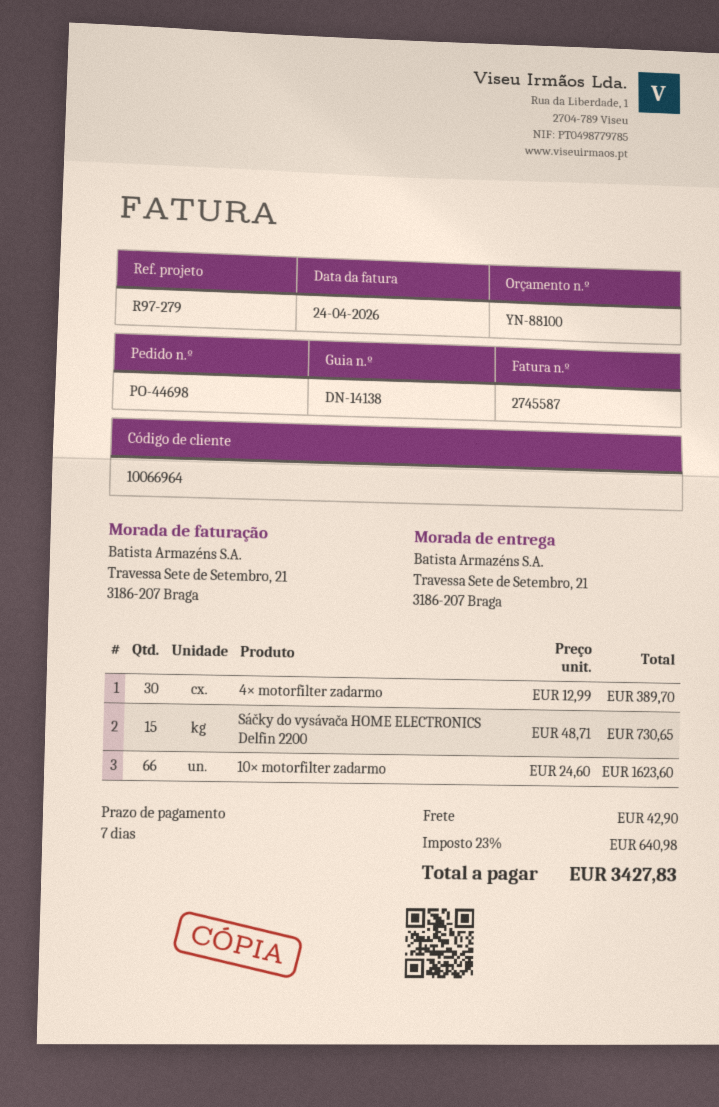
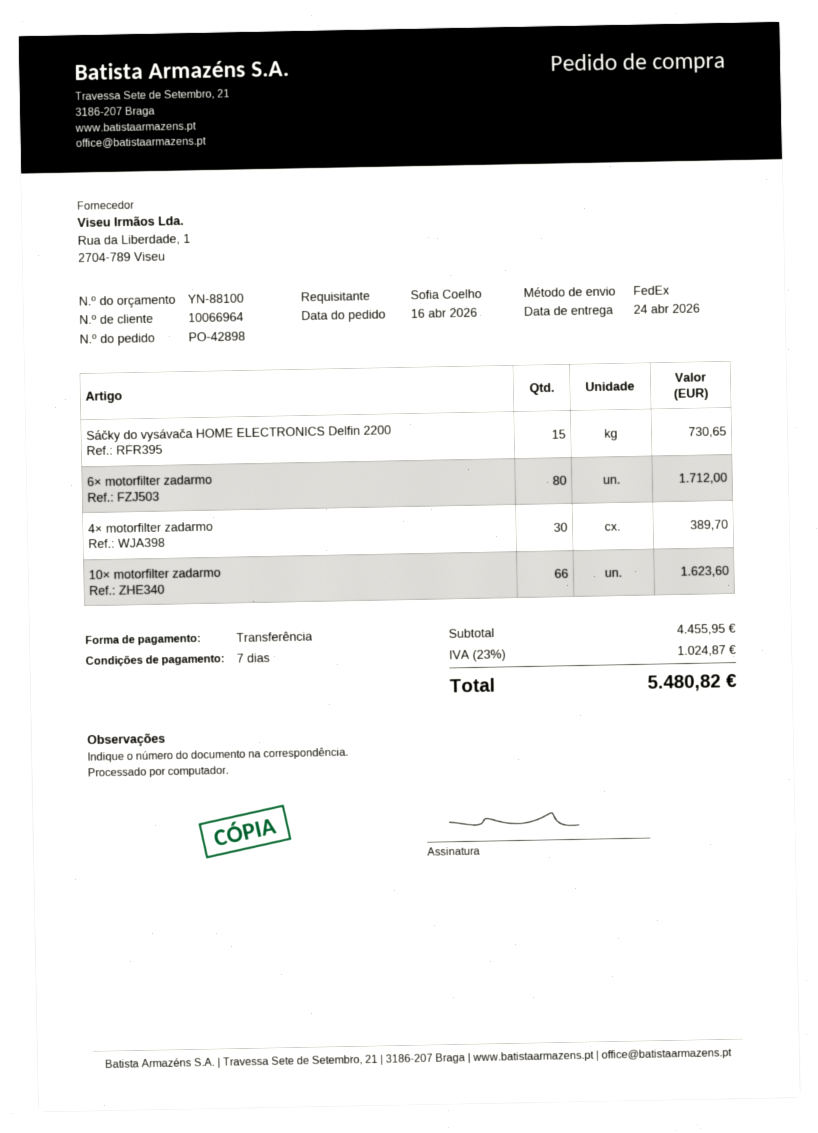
order number: PO-44698 -> PO-42898
6× motorfilter zadarmo: none -> 80 for 1712.00
shipping: 42.90 -> none
tax: 23% = 640.98 -> 23% = 1024.87
total: 3427.83 -> 5480.82

